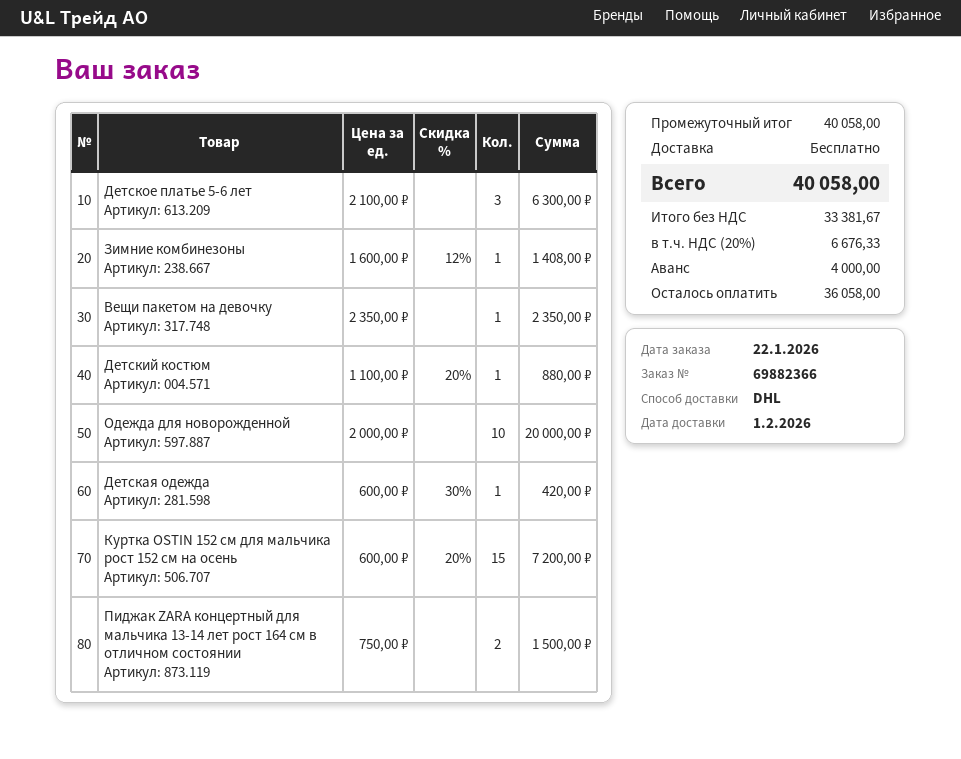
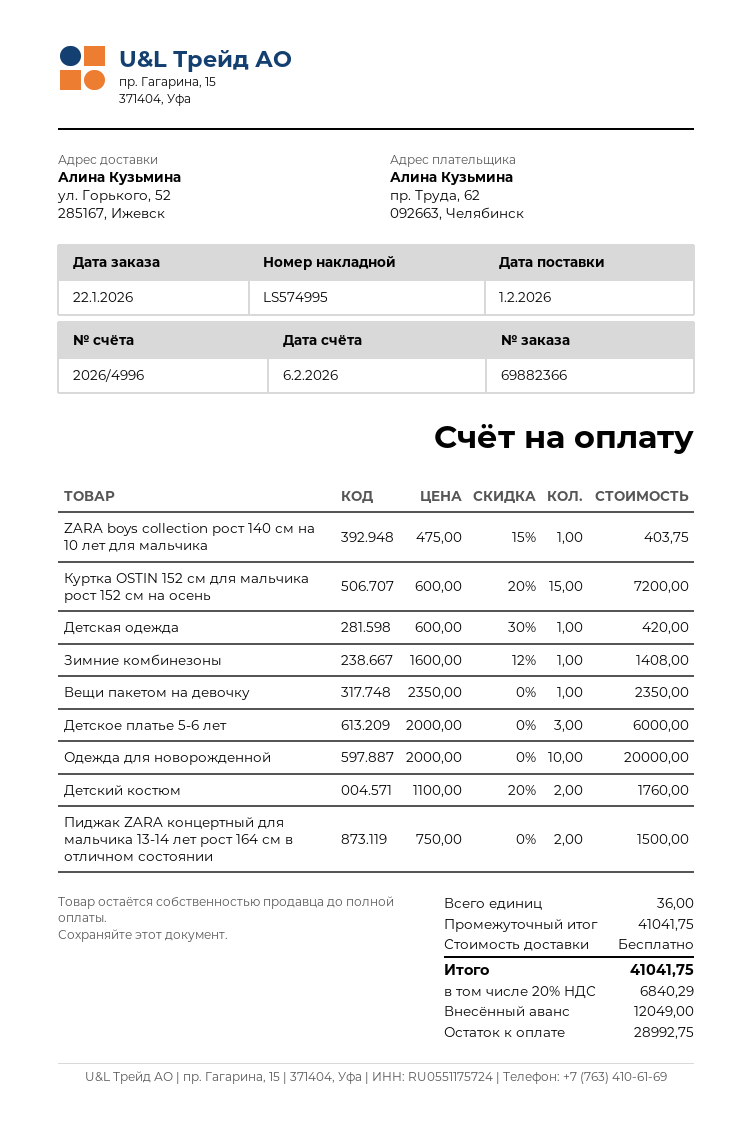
Детское платье 5-6 лет: 3 x 2100.00 = 6300.00 -> 3 x 2000.00 = 6000.00
Детский костюм: 1 x 1100.00 - 20% = 880.00 -> 2 x 1100.00 - 20% = 1760.00
ZARA boys collection рост 140 см на 10 лет для мальчика: none -> 1 x 475.00 - 15% = 403.75
subtotal: 40058.00 -> 41041.75
tax: 20% = 6676.33 -> 20% = 6840.29
total: 40058.00 -> 41041.75
deposit: 4000.00 -> 12049.00
balance: 36058.00 -> 28992.75

